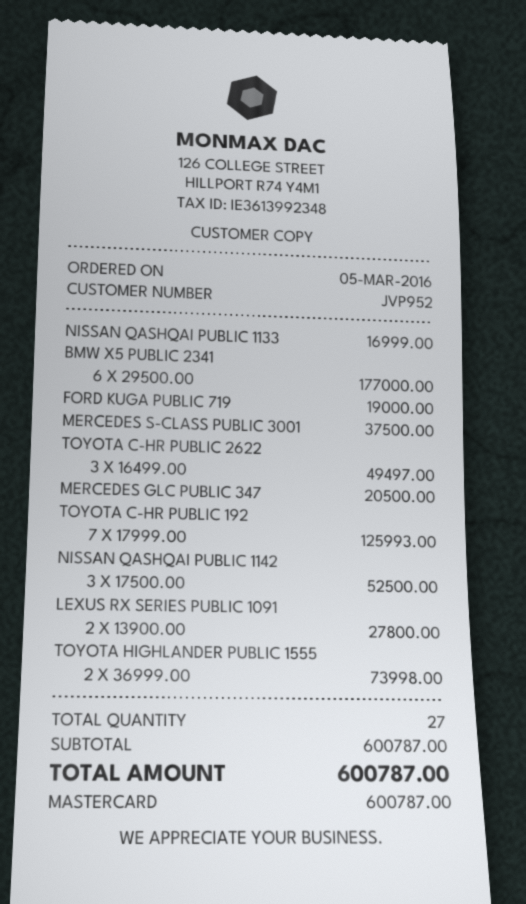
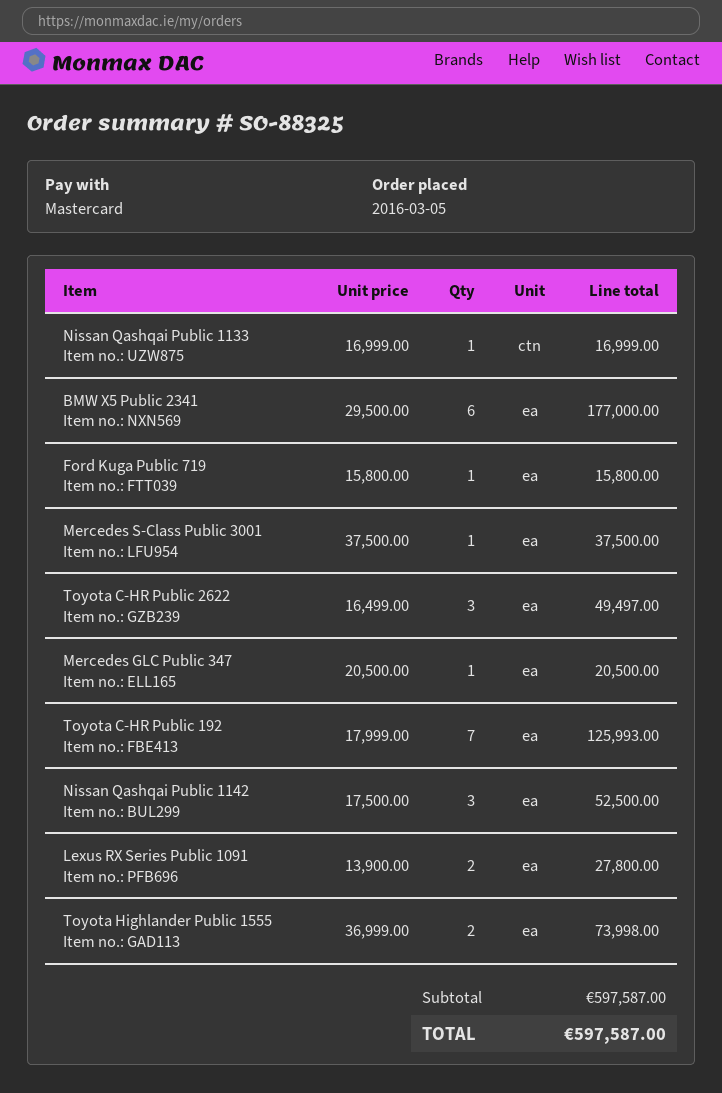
FORD KUGA PUBLIC 719: 1 x 19000.00 = 19000.00 -> 1 x 15800.00 = 15800.00
subtotal: 600787.00 -> 597587.00
total: 600787.00 -> 597587.00

